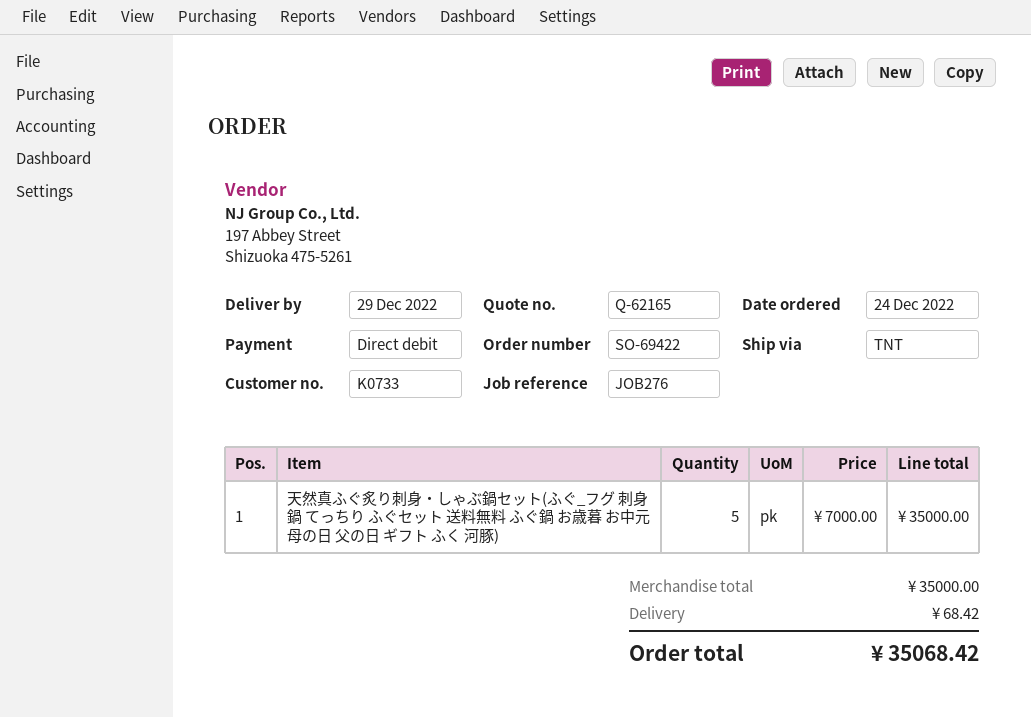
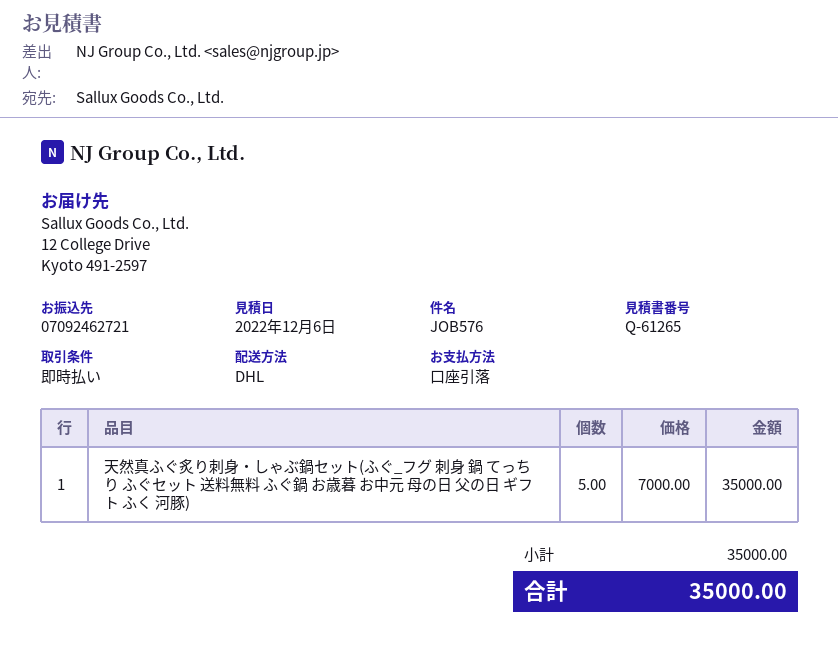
quote number: Q-62165 -> Q-61265
reference: JOB276 -> JOB576
shipping method: TNT -> DHL
shipping: 68.42 -> none
total: 35068.42 -> 35000.00

